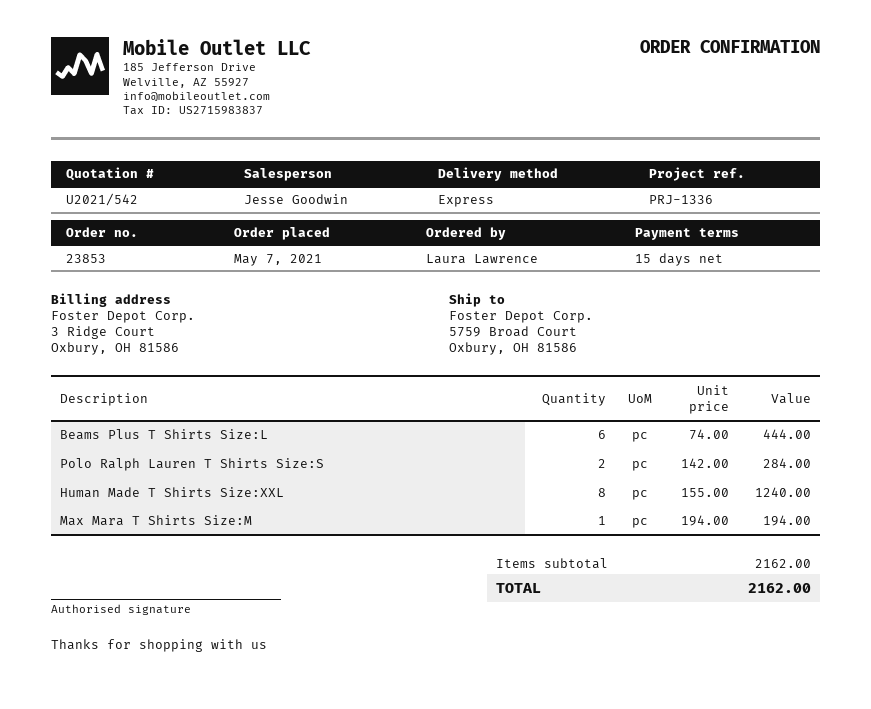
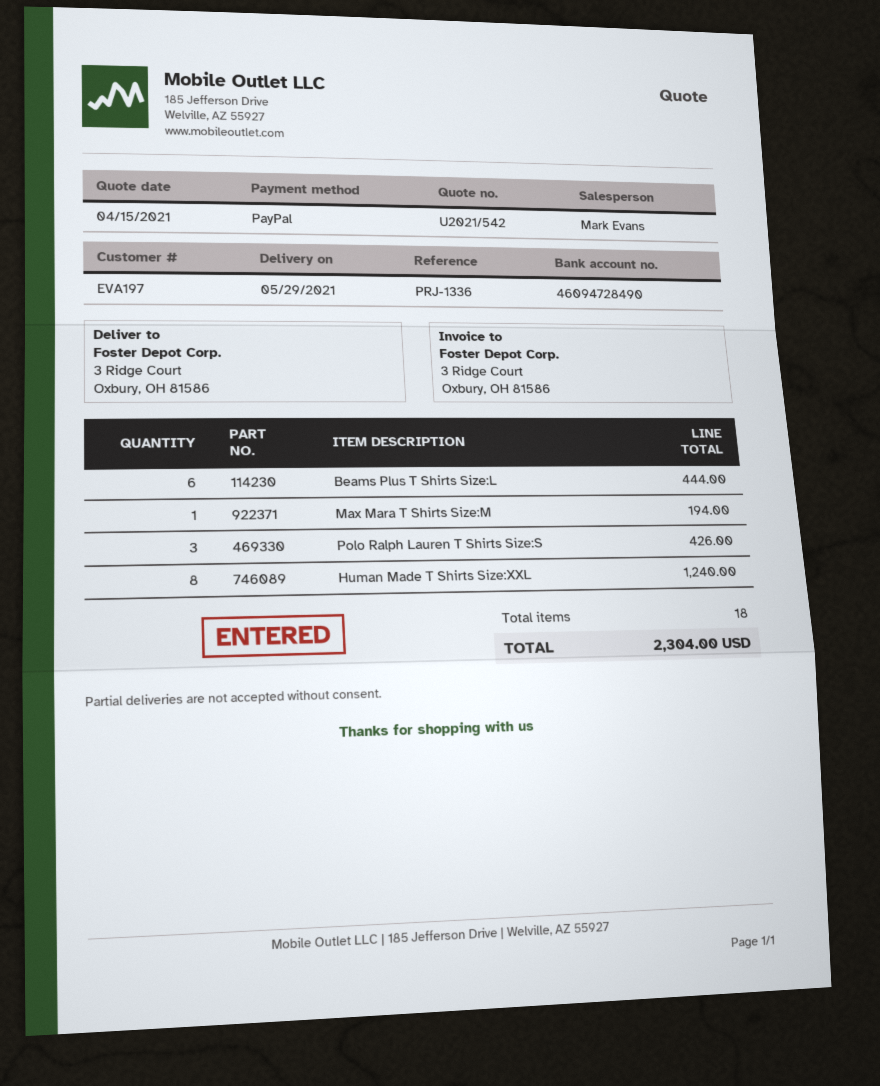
sales rep: Jesse Goodwin -> Mark Evans
ship to: 5759 Broad Court, Oxbury, OH 81586 -> 3 Ridge Court, Oxbury, OH 81586
Polo Ralph Lauren T Shirts Size:S: 2 for 284.00 -> 3 for 426.00
total: 2162.00 -> 2304.00

